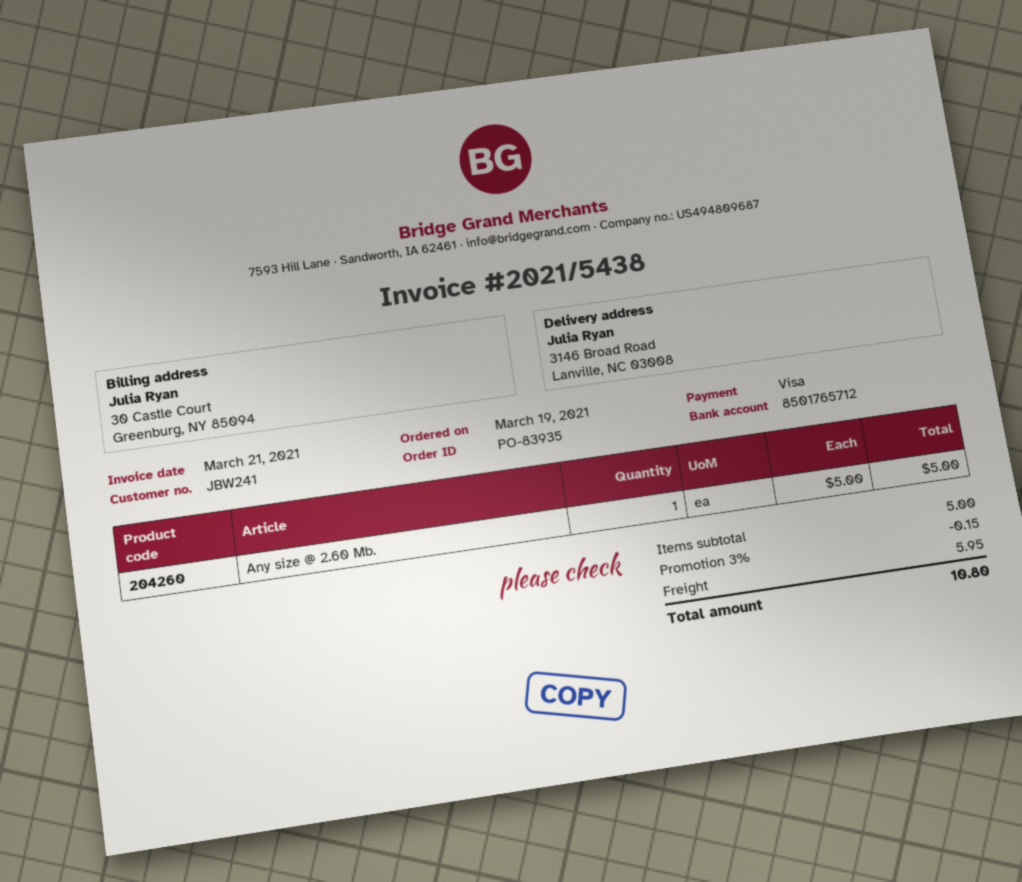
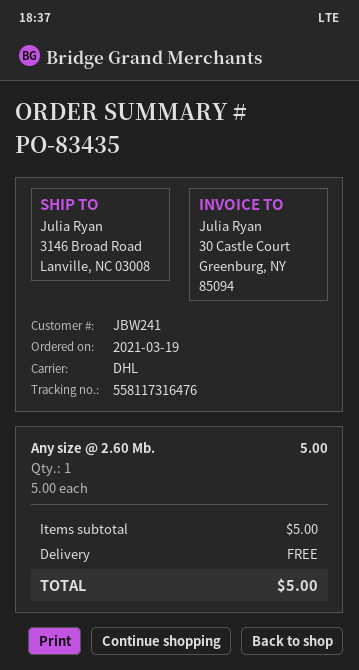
order number: PO-83935 -> PO-83435
discount: 3% = 0.15 -> none
shipping: 5.95 -> 0.00
total: 10.80 -> 5.00

